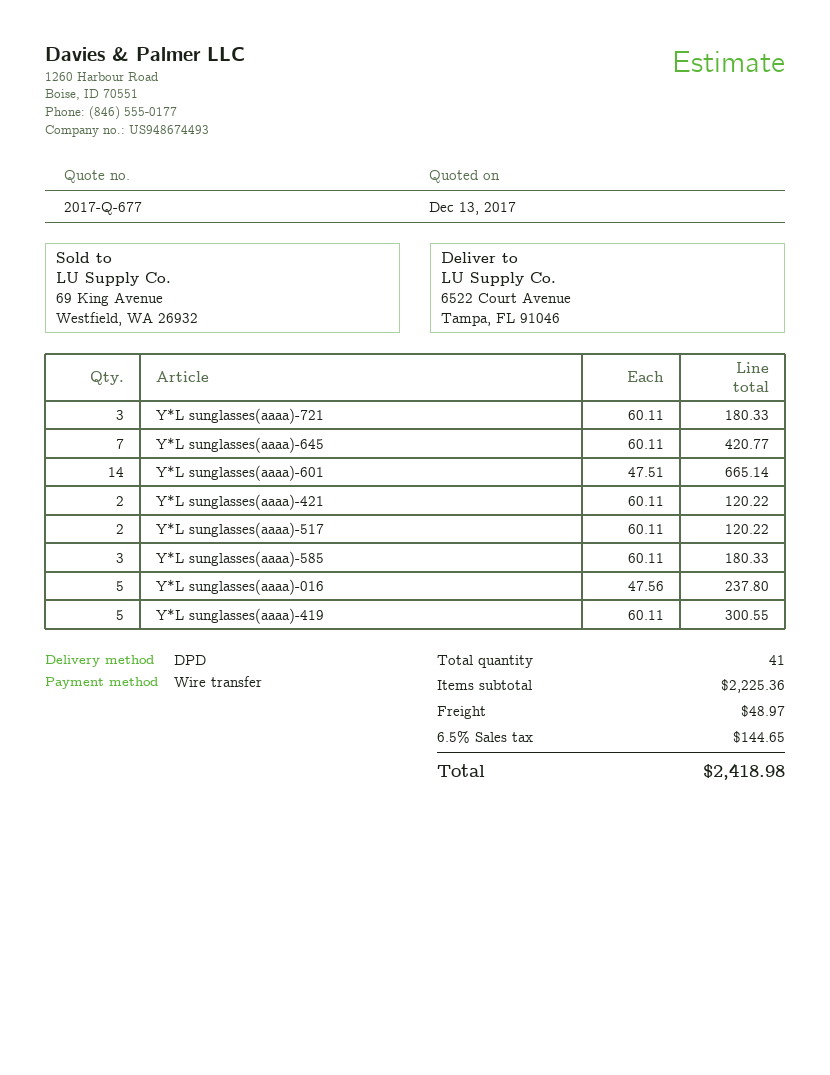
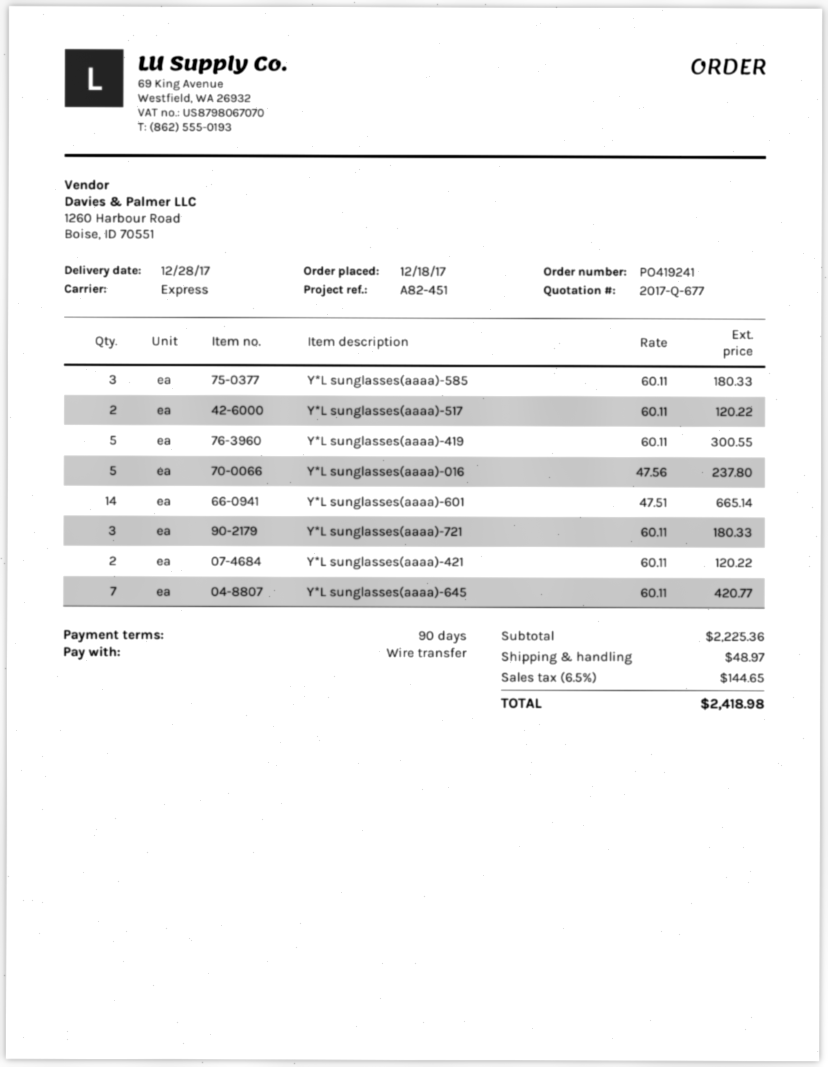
shipping method: DPD -> express

